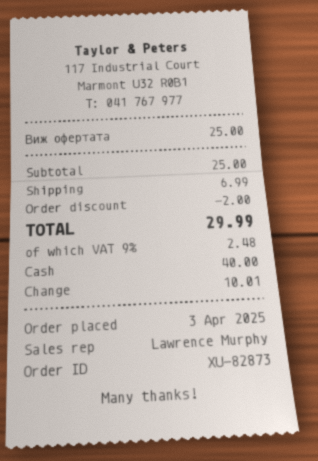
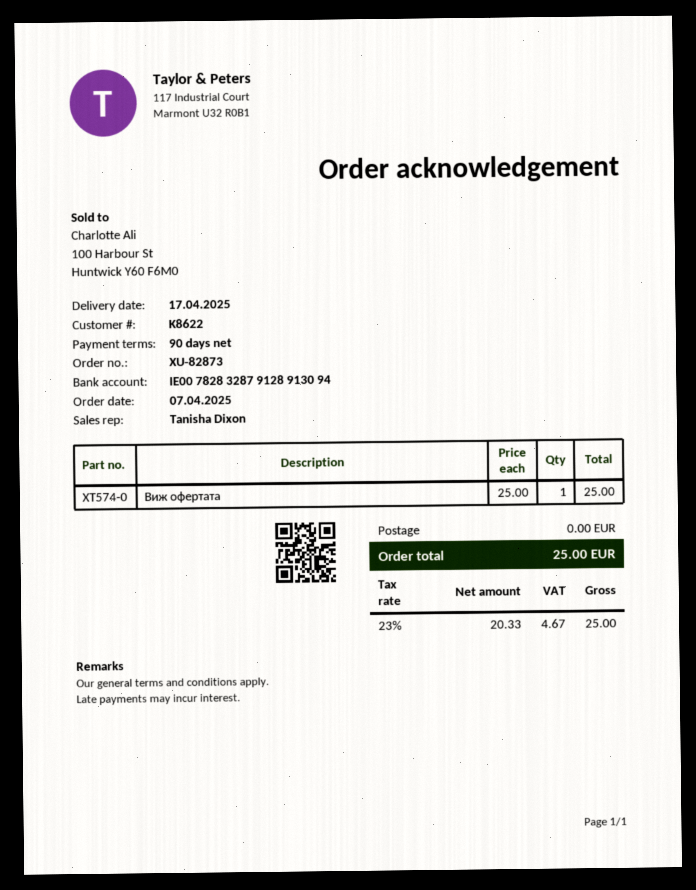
order date: 2025-04-03 -> 2025-04-07
sales rep: Lawrence Murphy -> Tanisha Dixon
discount: 2.00 -> none
shipping: 6.99 -> 0.00
tax: 9% = 2.48 -> 23% = 4.67
total: 29.99 -> 25.00

